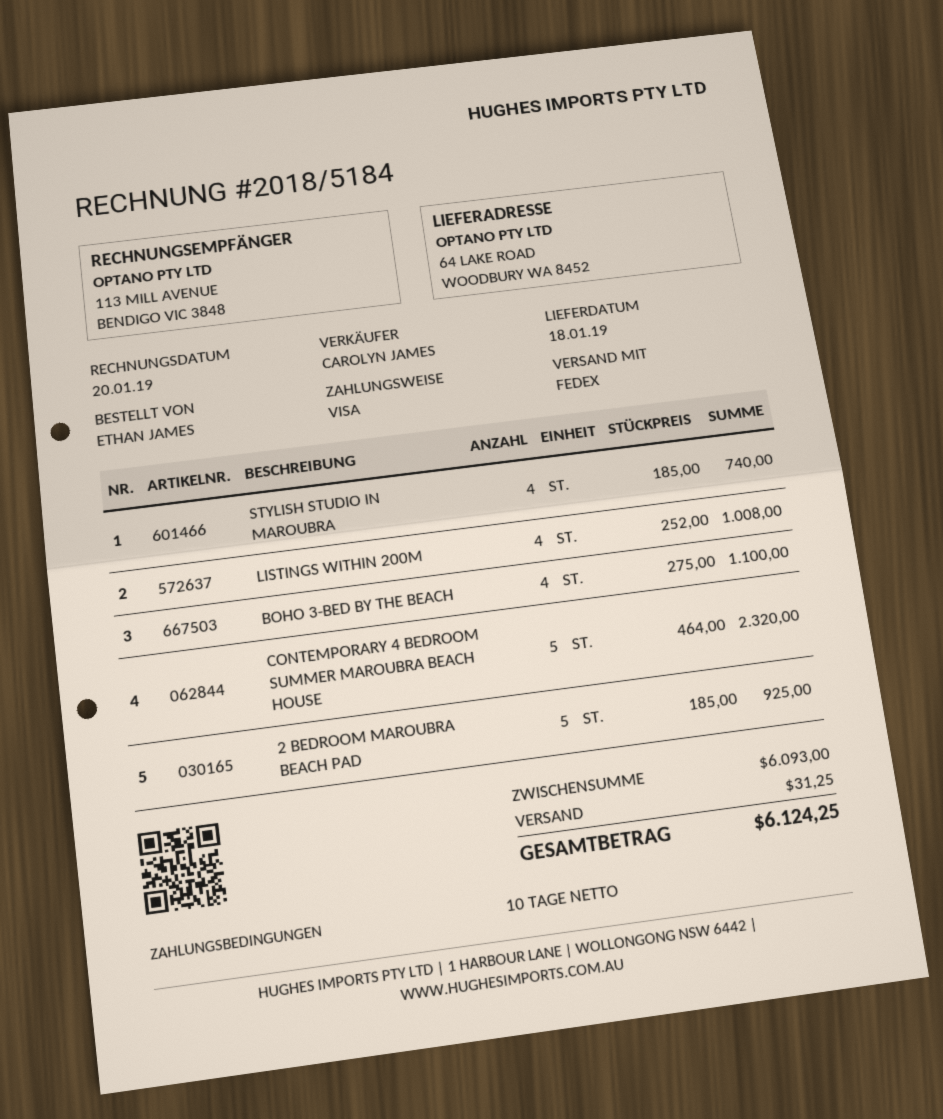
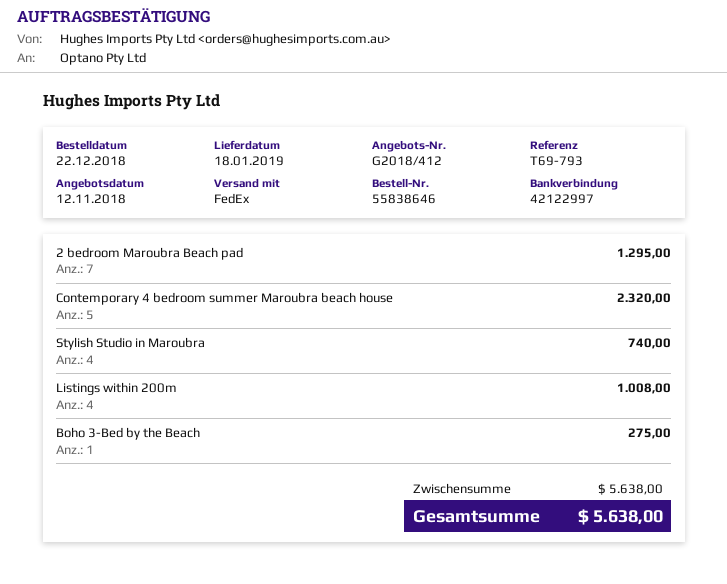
BOHO 3-BED BY THE BEACH: 4 for 1100.00 -> 1 for 275.00
2 BEDROOM MAROUBRA BEACH PAD: 5 for 925.00 -> 7 for 1295.00
subtotal: 6093.00 -> 5638.00
shipping: 31.25 -> none
total: 6124.25 -> 5638.00

